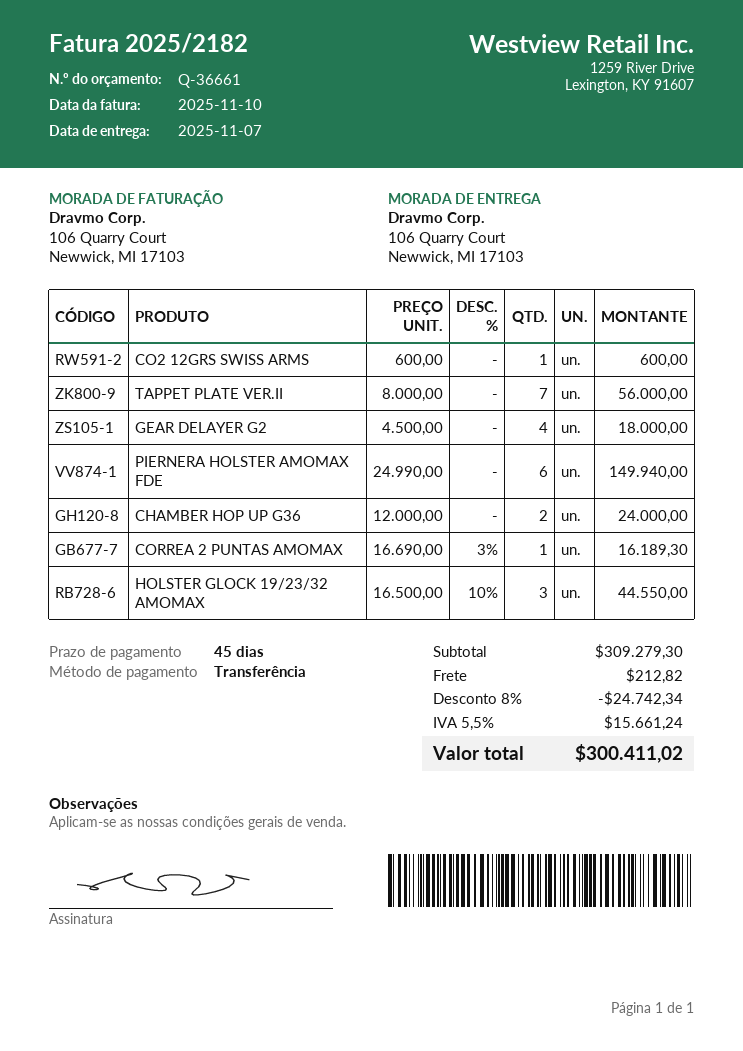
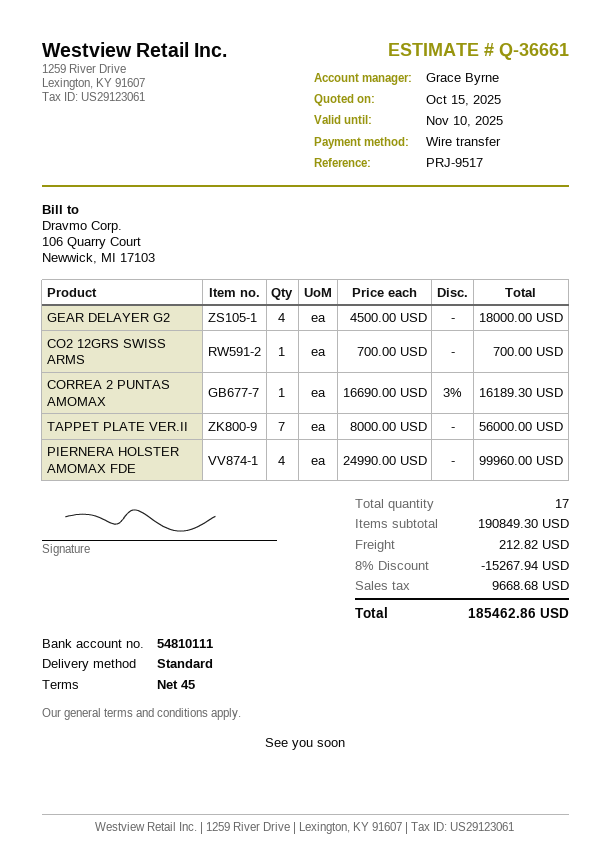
CO2 12GRS SWISS ARMS: 1 x 600.00 = 600.00 -> 1 x 700.00 = 700.00
PIERNERA HOLSTER AMOMAX FDE: 6 x 24990.00 = 149940.00 -> 4 x 24990.00 = 99960.00
CHAMBER HOP UP G36: 2 x 12000.00 = 24000.00 -> none
HOLSTER GLOCK 19/23/32 AMOMAX: 3 x 16500.00 - 10% = 44550.00 -> none
subtotal: 309279.30 -> 190849.30
discount: 8% = 24742.34 -> 8% = 15267.94
tax: 15661.24 -> 9668.68
total: 300411.02 -> 185462.86

